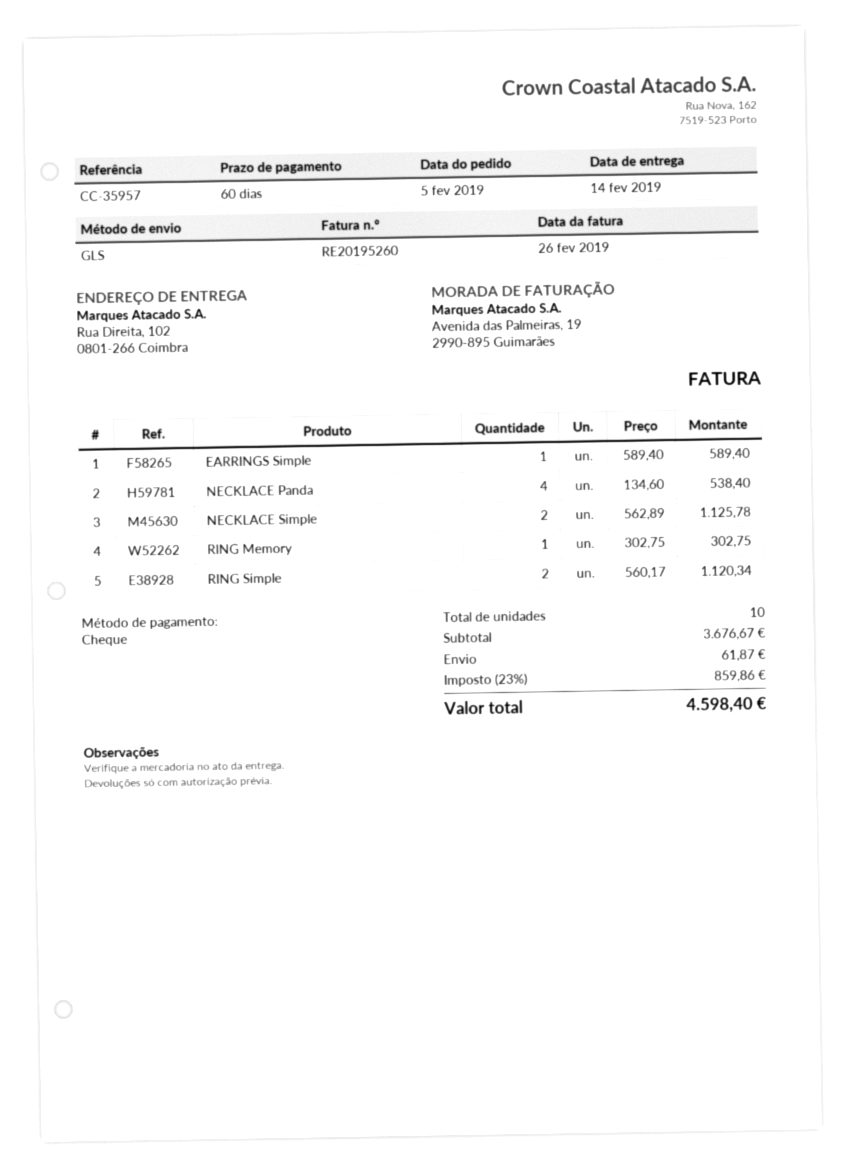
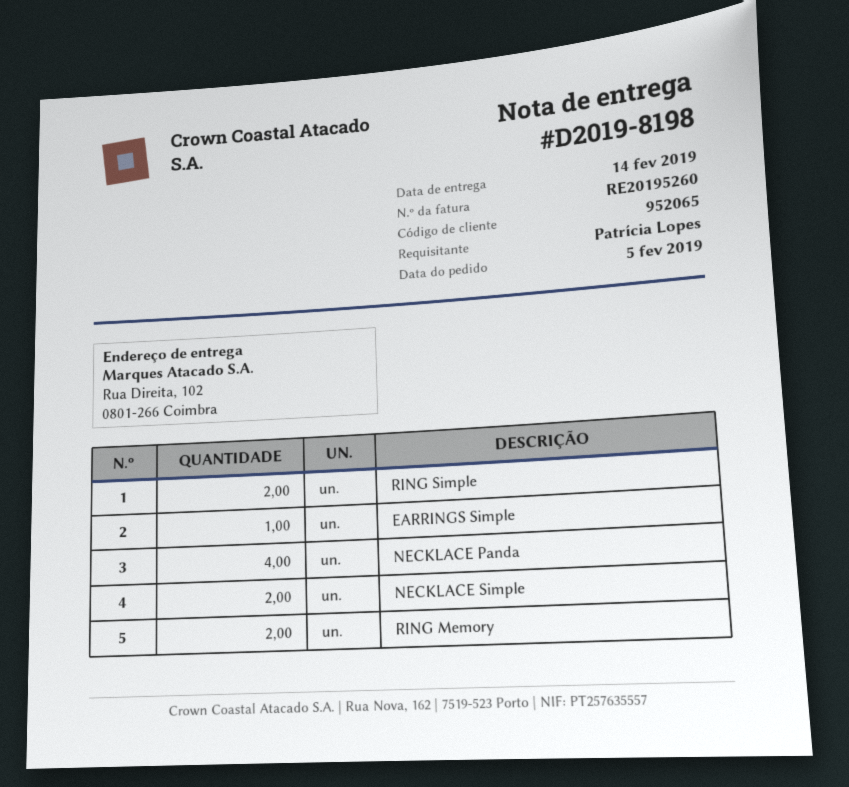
RING Memory: 1 -> 2

